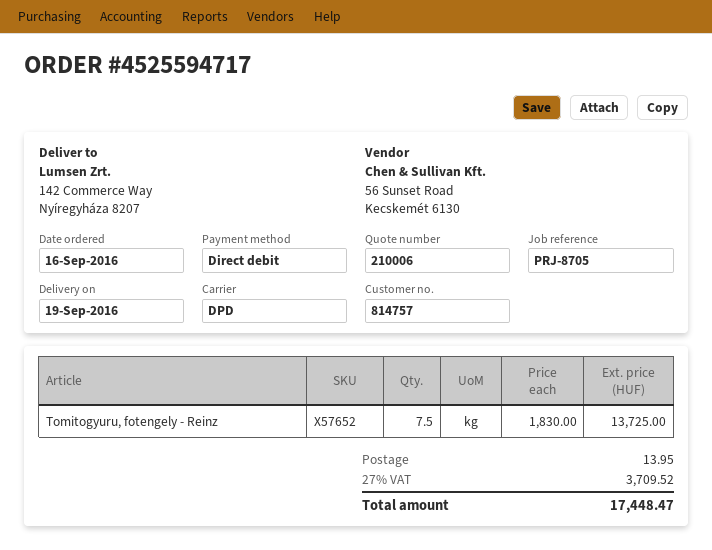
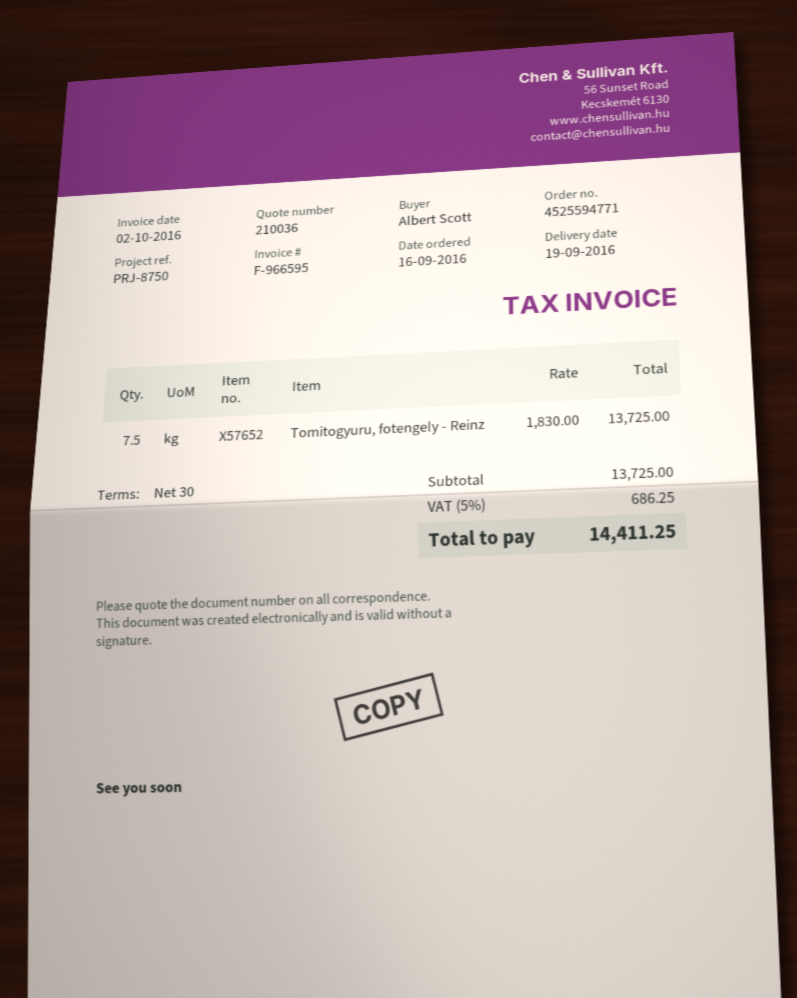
quote number: 210006 -> 210036
order number: 4525594717 -> 4525594771
reference: PRJ-8705 -> PRJ-8750
shipping: 13.95 -> none
tax: 27% = 3709.52 -> 5% = 686.25
total: 17448.47 -> 14411.25

